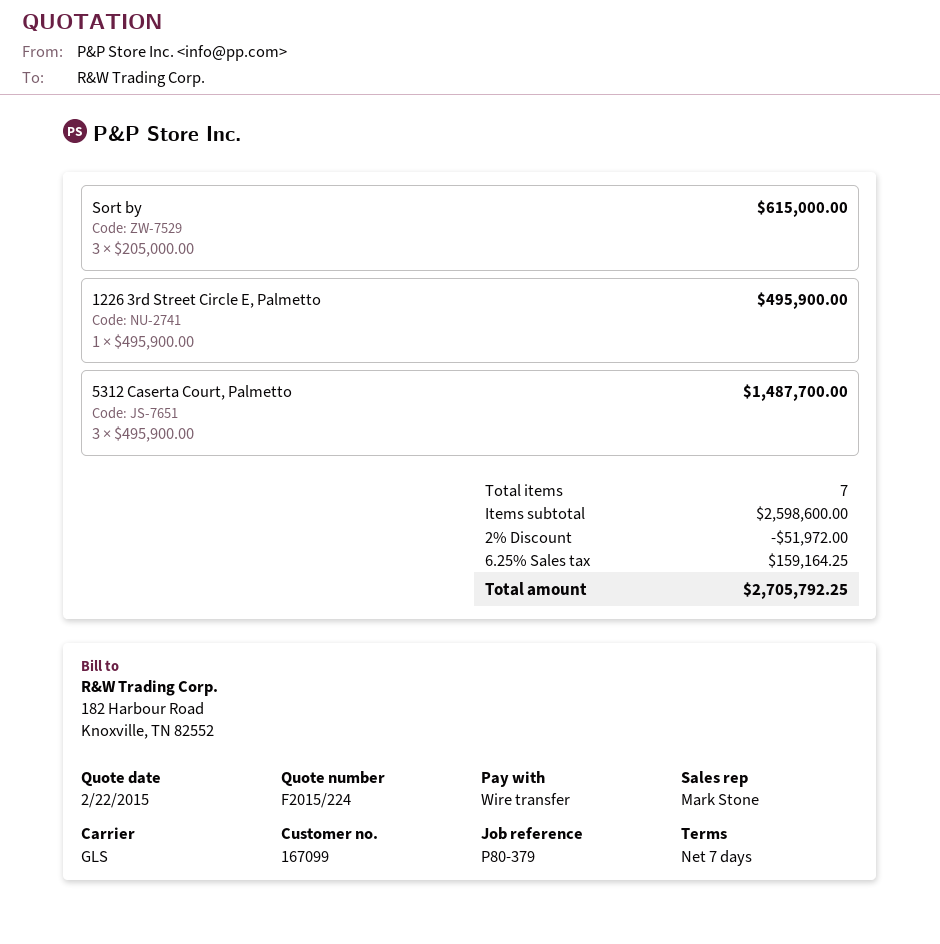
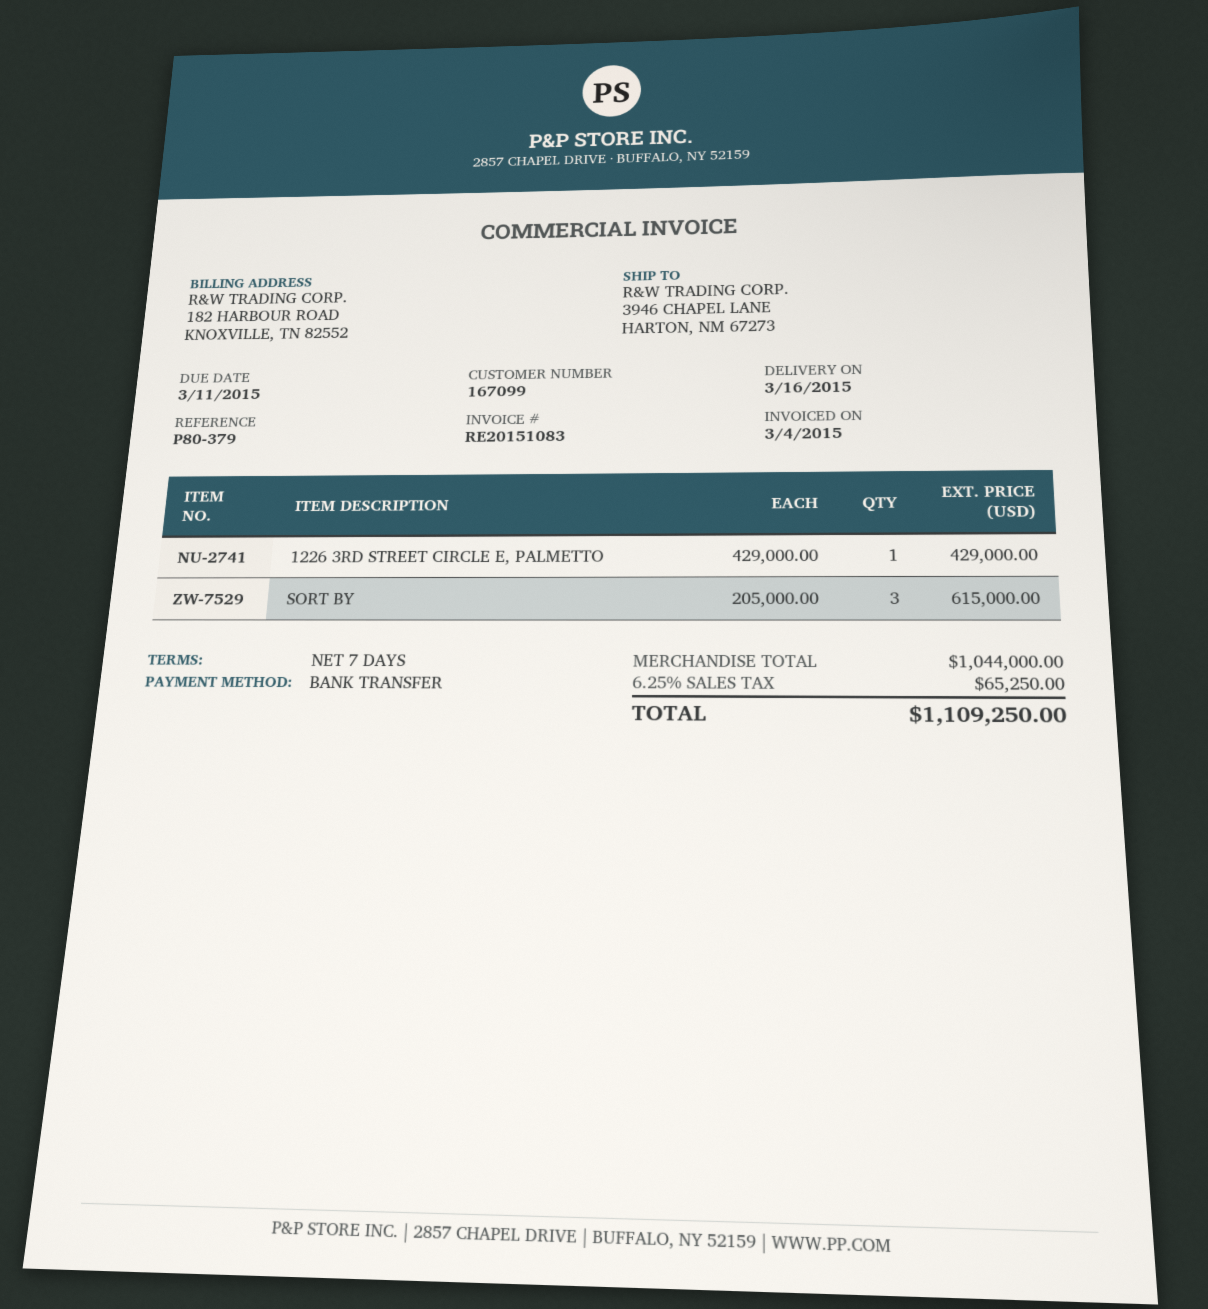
1226 3rd Street Circle E, Palmetto: 1 x 495900.00 = 495900.00 -> 1 x 429000.00 = 429000.00
5312 Caserta Court, Palmetto: 3 x 495900.00 = 1487700.00 -> none
subtotal: 2598600.00 -> 1044000.00
discount: 2% = 51972.00 -> none
tax: 6.25% = 159164.25 -> 6.25% = 65250.00
total: 2705792.25 -> 1109250.00

